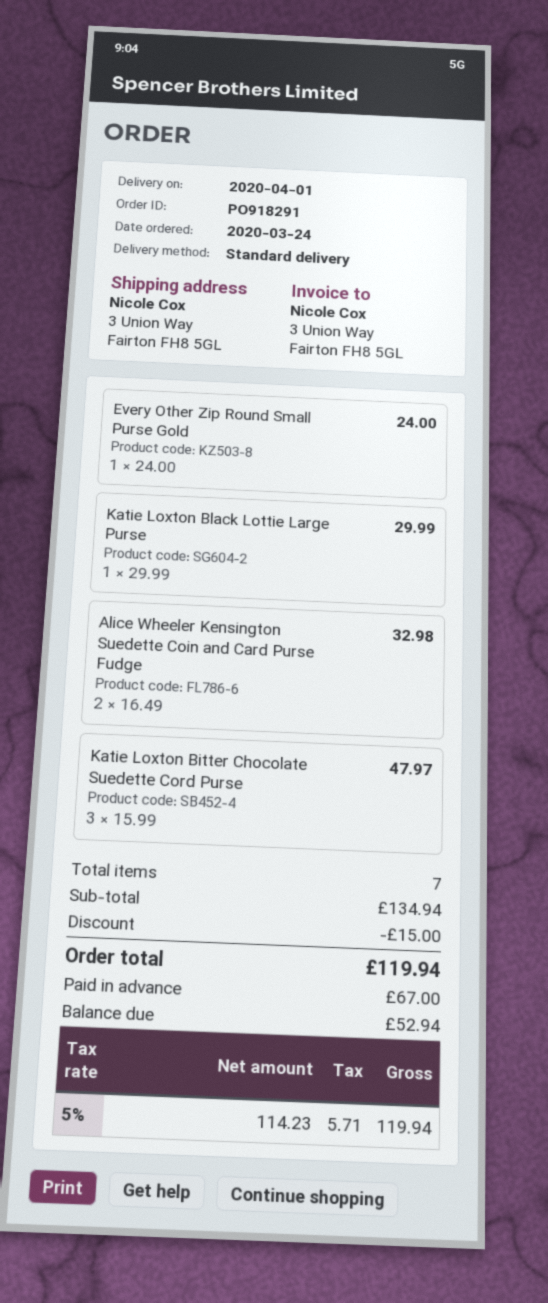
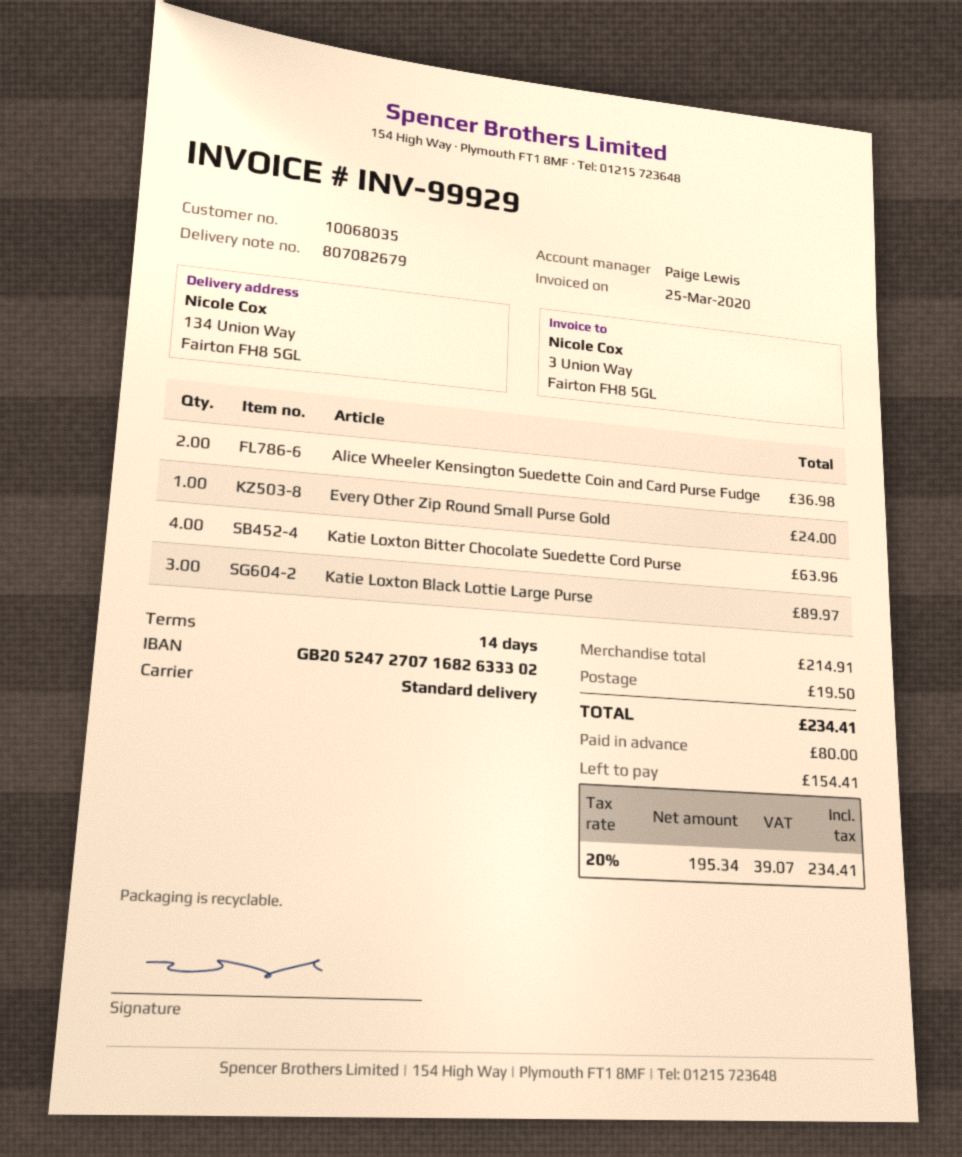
ship to: 3 Union Way, Fairton FH8 5GL -> 134 Union Way, Fairton FH8 5GL
Katie Loxton Black Lottie Large Purse: 1 for 29.99 -> 3 for 89.97
Alice Wheeler Kensington Suedette Coin and Card Purse Fudge: 2 for 32.98 -> 2 for 36.98
Katie Loxton Bitter Chocolate Suedette Cord Purse: 3 for 47.97 -> 4 for 63.96
subtotal: 134.94 -> 214.91
discount: 15.00 -> none
shipping: none -> 19.50
net: 114.23 -> 195.34
tax: 5% = 5.71 -> 20% = 39.07
total: 119.94 -> 234.41
deposit: 67.00 -> 80.00
balance: 52.94 -> 154.41

